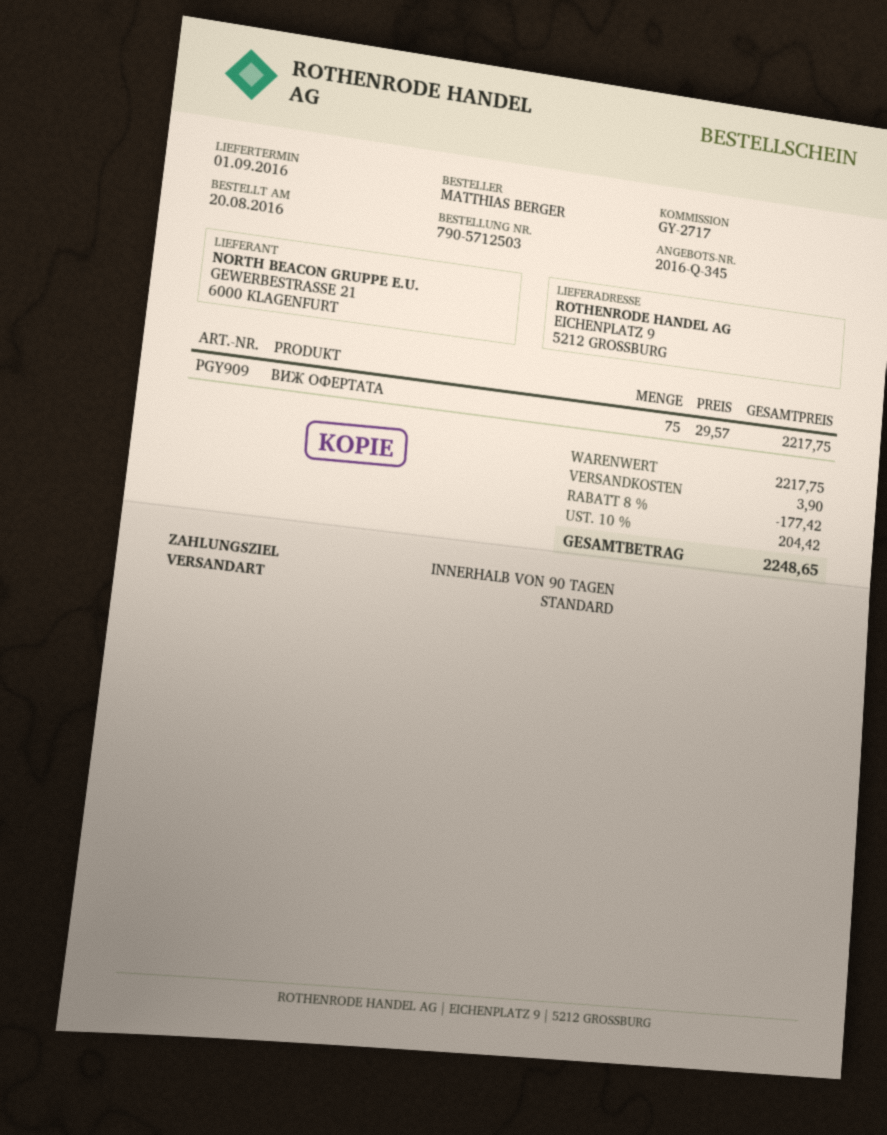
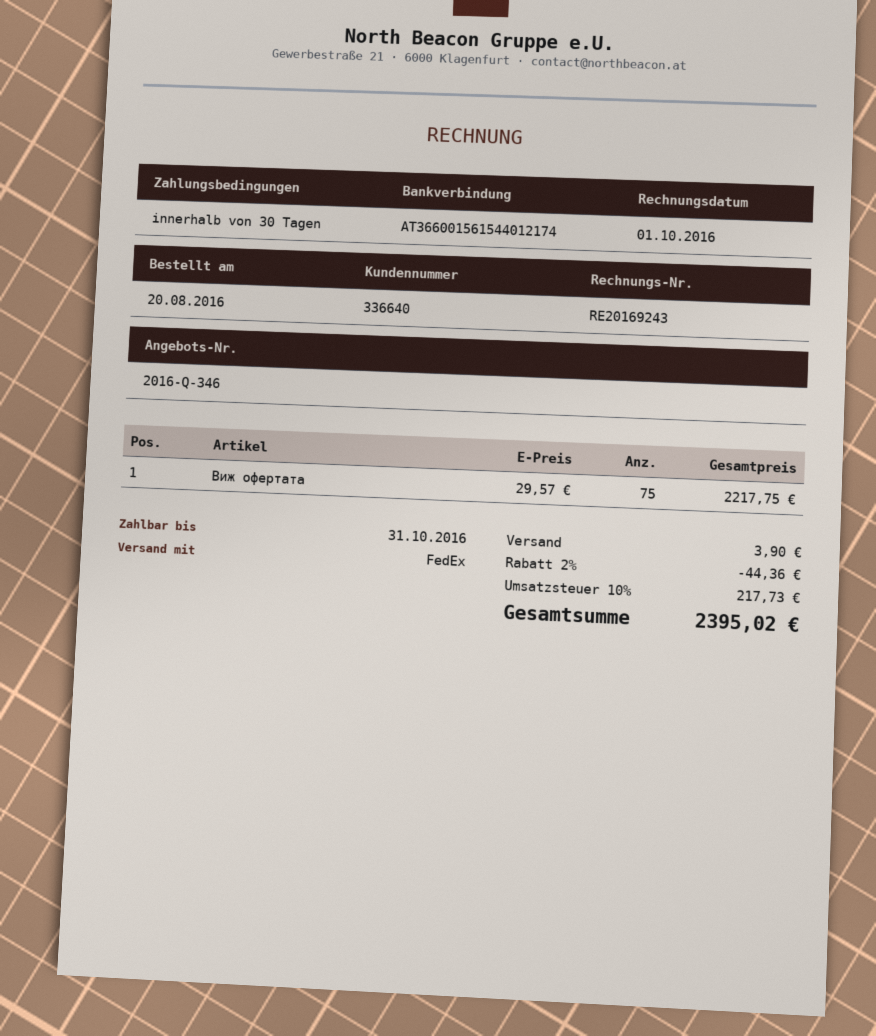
quote number: 2016-Q-345 -> 2016-Q-346
payment terms: 90 days -> 30 days
shipping method: standard -> FedEx
discount: 8% = 177.42 -> 2% = 44.36
tax: 10% = 204.42 -> 10% = 217.73
total: 2248.65 -> 2395.02

